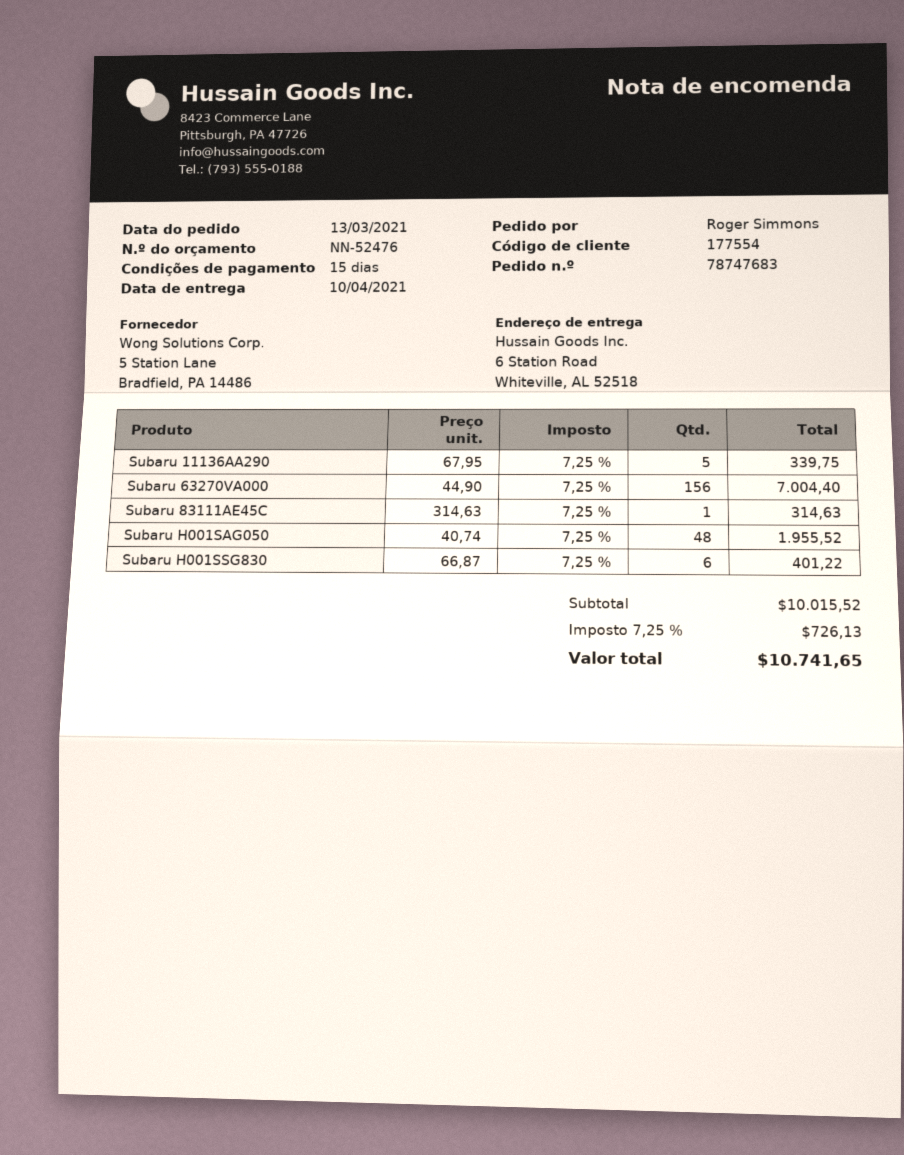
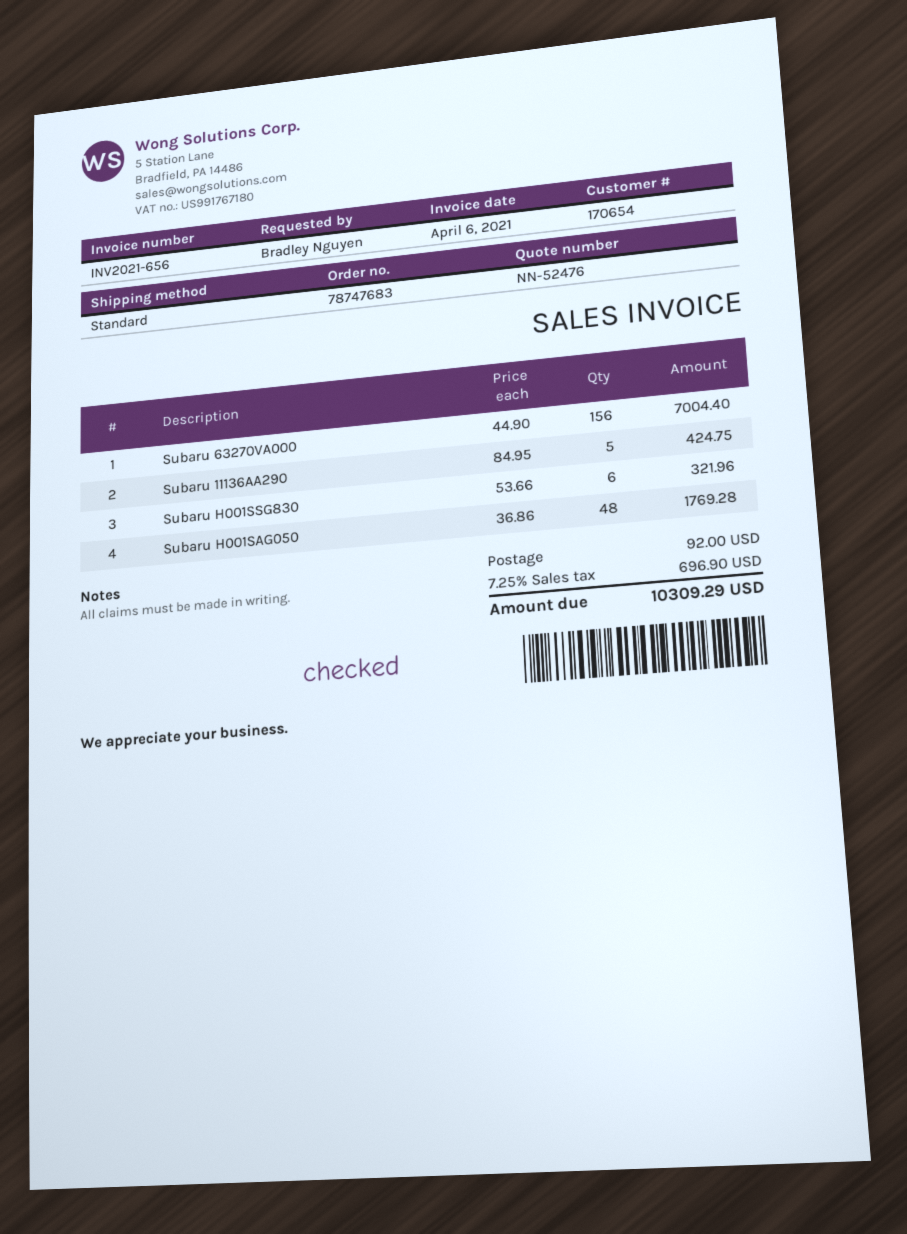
customer number: 177554 -> 170654
ordered by: Roger Simmons -> Bradley Nguyen
Subaru 11136AA290: 5 x 67.95 = 339.75 -> 5 x 84.95 = 424.75
Subaru 83111AE45C: 1 x 314.63 = 314.63 -> none
Subaru H001SAG050: 48 x 40.74 = 1955.52 -> 48 x 36.86 = 1769.28
Subaru H001SSG830: 6 x 66.87 = 401.22 -> 6 x 53.66 = 321.96
shipping: none -> 92.00
tax: 7.25% = 726.13 -> 7.25% = 696.90
total: 10741.65 -> 10309.29

